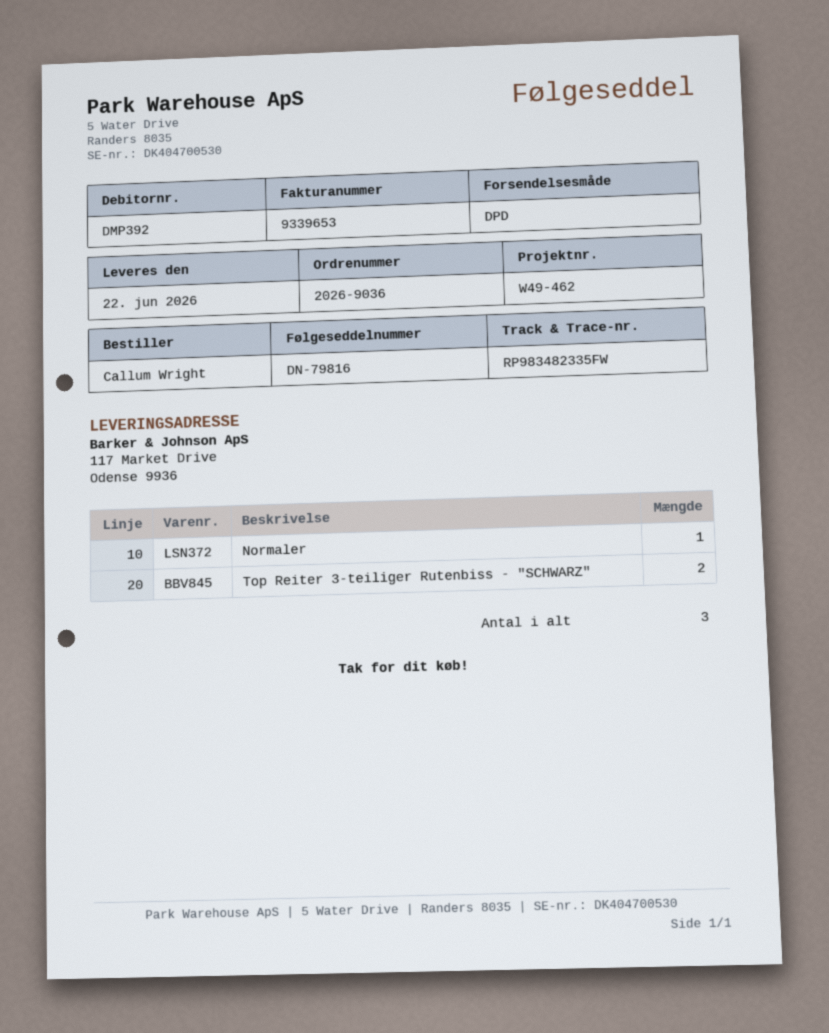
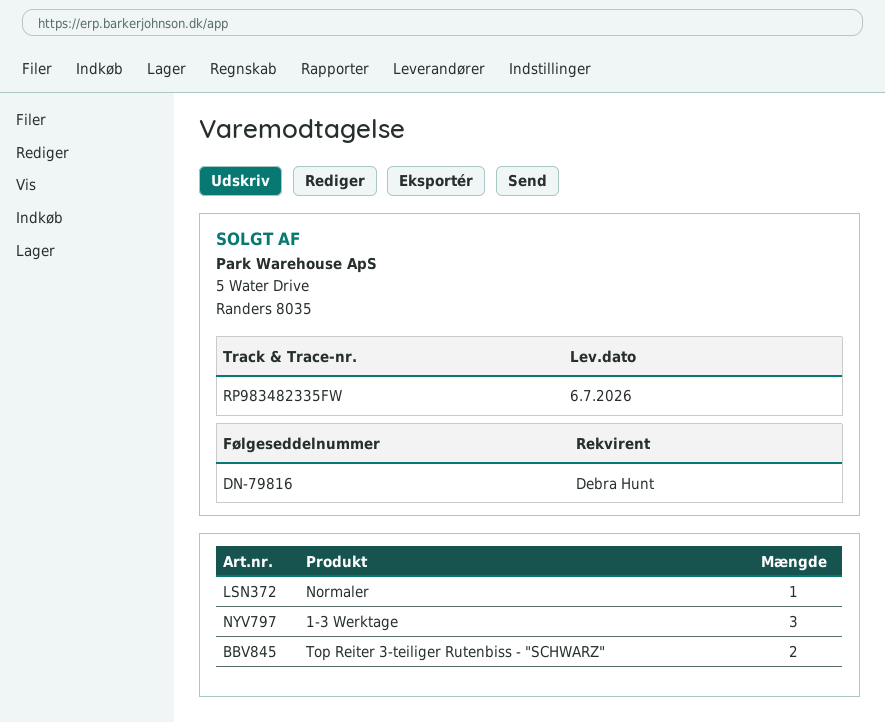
delivery date: 2026-06-22 -> 2026-07-06
ordered by: Callum Wright -> Debra Hunt
1-3 Werktage: none -> 3

